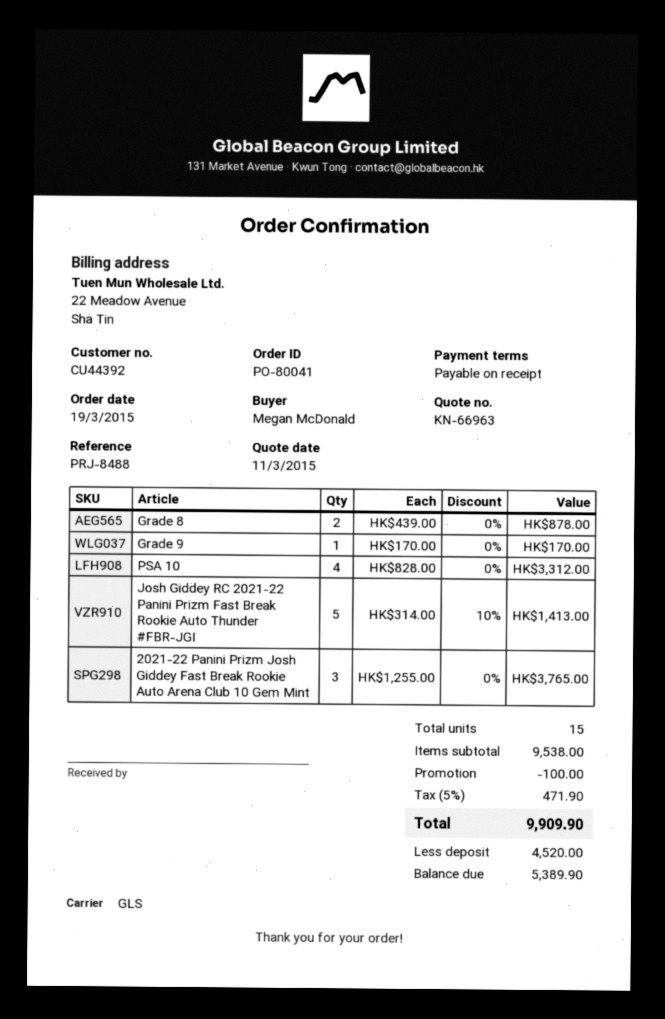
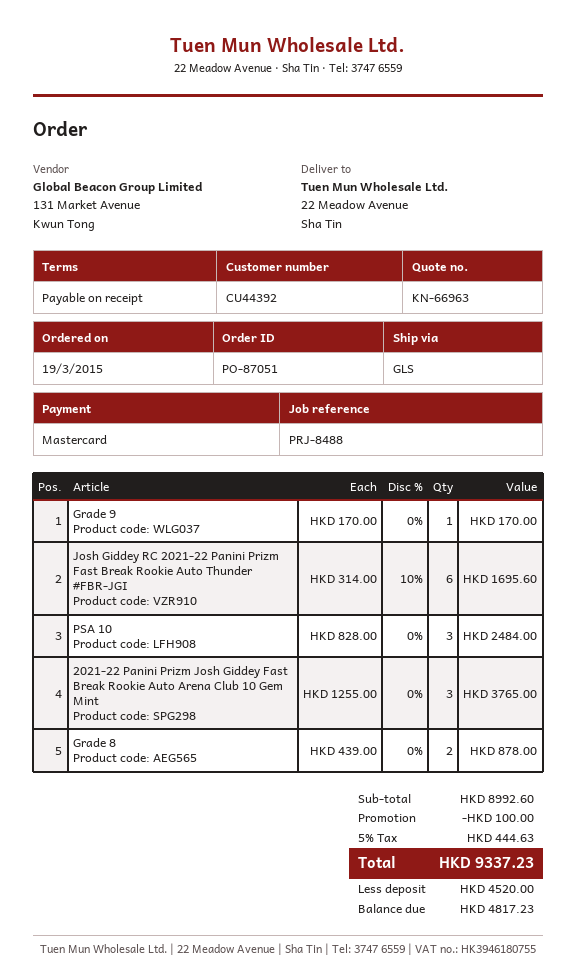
order number: PO-80041 -> PO-87051
PSA 10: 4 x 828.00 = 3312.00 -> 3 x 828.00 = 2484.00
Josh Giddey RC 2021-22 Panini Prizm Fast Break Rookie Auto Thunder #FBR-JGI: 5 x 314.00 - 10% = 1413.00 -> 6 x 314.00 - 10% = 1695.60
subtotal: 9538.00 -> 8992.60
tax: 5% = 471.90 -> 5% = 444.63
total: 9909.90 -> 9337.23
balance: 5389.90 -> 4817.23

